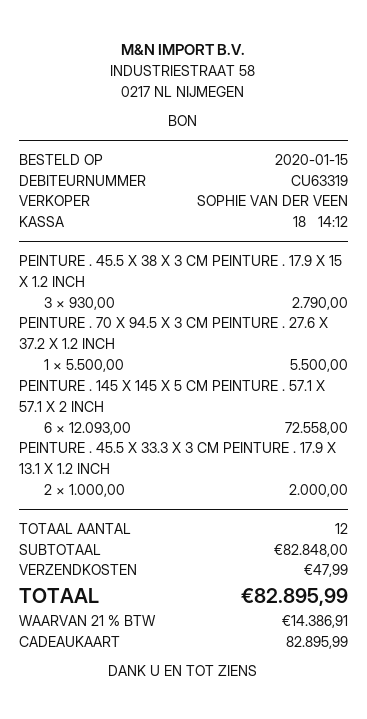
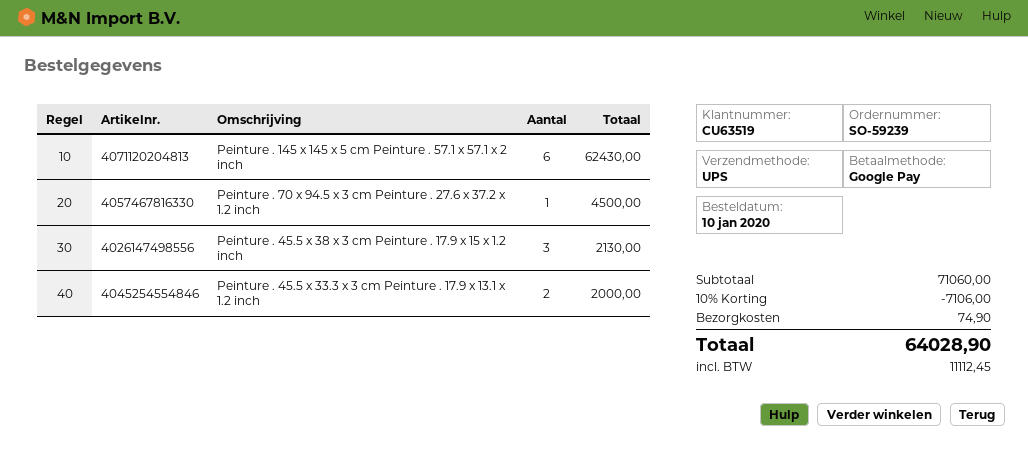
order date: 2020-01-15 -> 2020-01-10
customer number: CU63319 -> CU63519
payment method: gift card -> Google Pay
PEINTURE . 45.5 X 38 X 3 CM PEINTURE . 17.9 X 15 X 1.2 INCH: 3 for 2790.00 -> 3 for 2130.00
PEINTURE . 70 X 94.5 X 3 CM PEINTURE . 27.6 X 37.2 X 1.2 INCH: 1 for 5500.00 -> 1 for 4500.00
PEINTURE . 145 X 145 X 5 CM PEINTURE . 57.1 X 57.1 X 2 INCH: 6 for 72558.00 -> 6 for 62430.00
subtotal: 82848.00 -> 71060.00
discount: none -> 10% = 7106.00
shipping: 47.99 -> 74.90
tax: 14386.91 -> 11112.45
total: 82895.99 -> 64028.90

